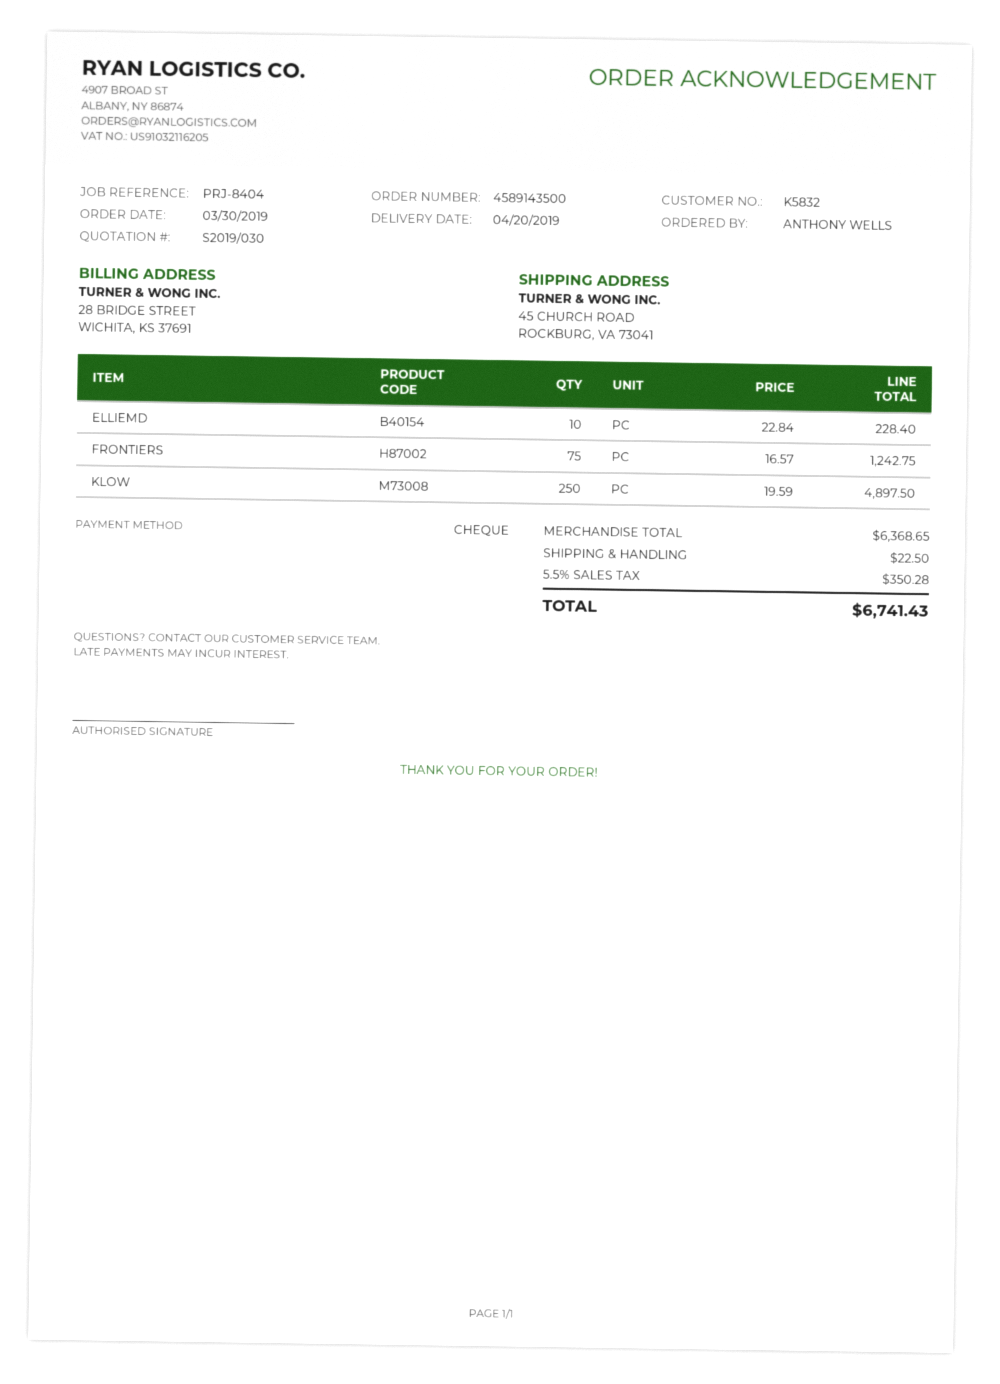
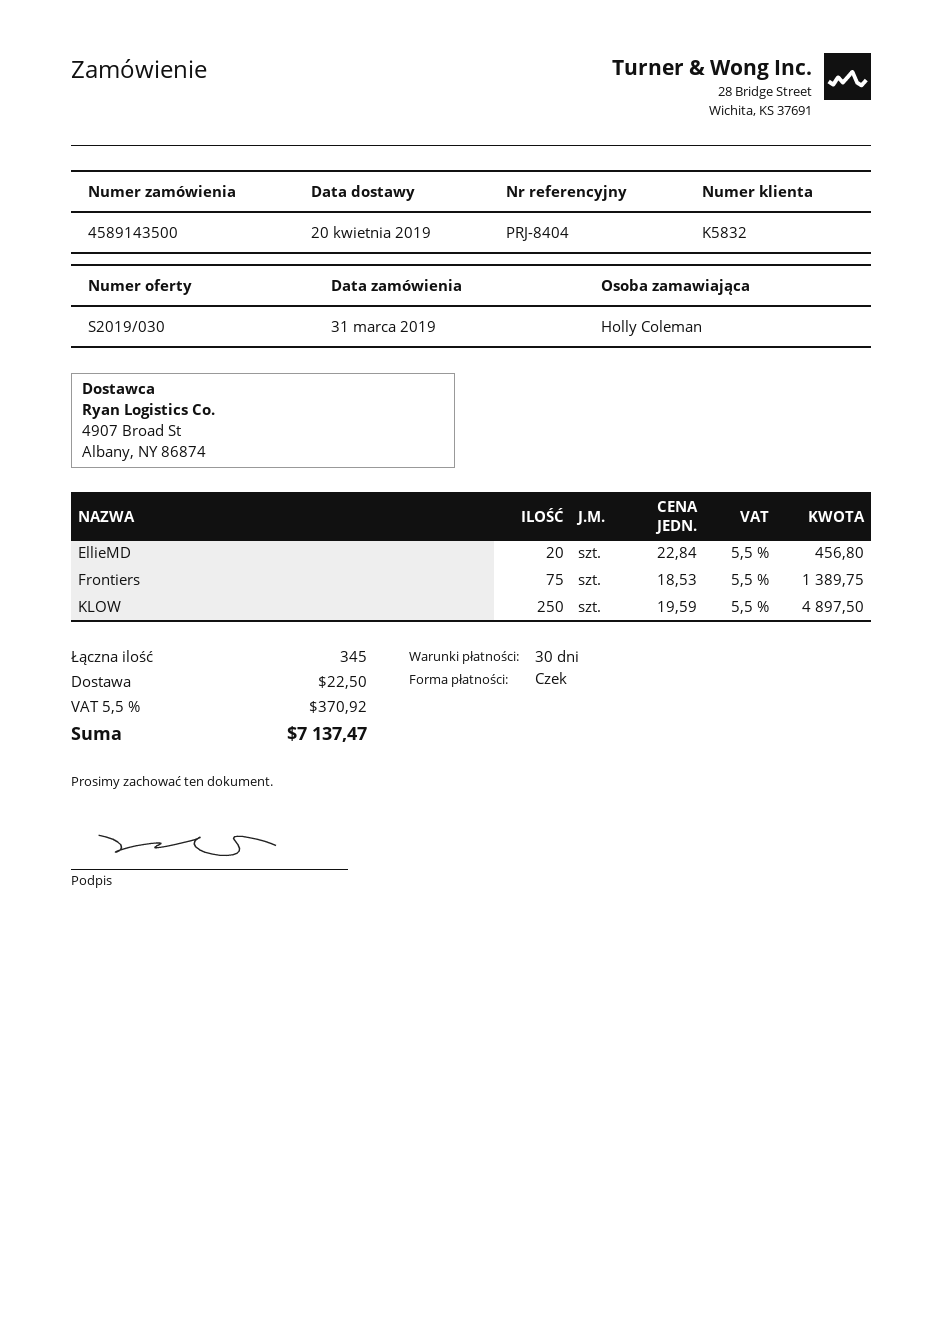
order date: 2019-03-30 -> 2019-03-31
ordered by: ANTHONY WELLS -> Holly Coleman
ELLIEMD: 10 x 22.84 = 228.40 -> 20 x 22.84 = 456.80
FRONTIERS: 75 x 16.57 = 1242.75 -> 75 x 18.53 = 1389.75
tax: 5.5% = 350.28 -> 5.5% = 370.92
total: 6741.43 -> 7137.47

